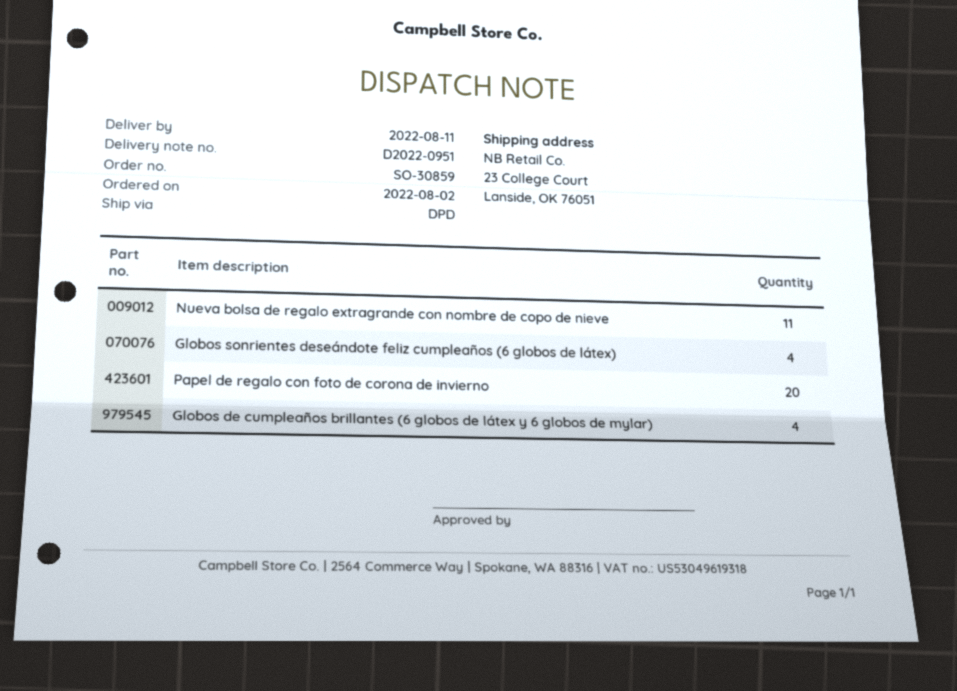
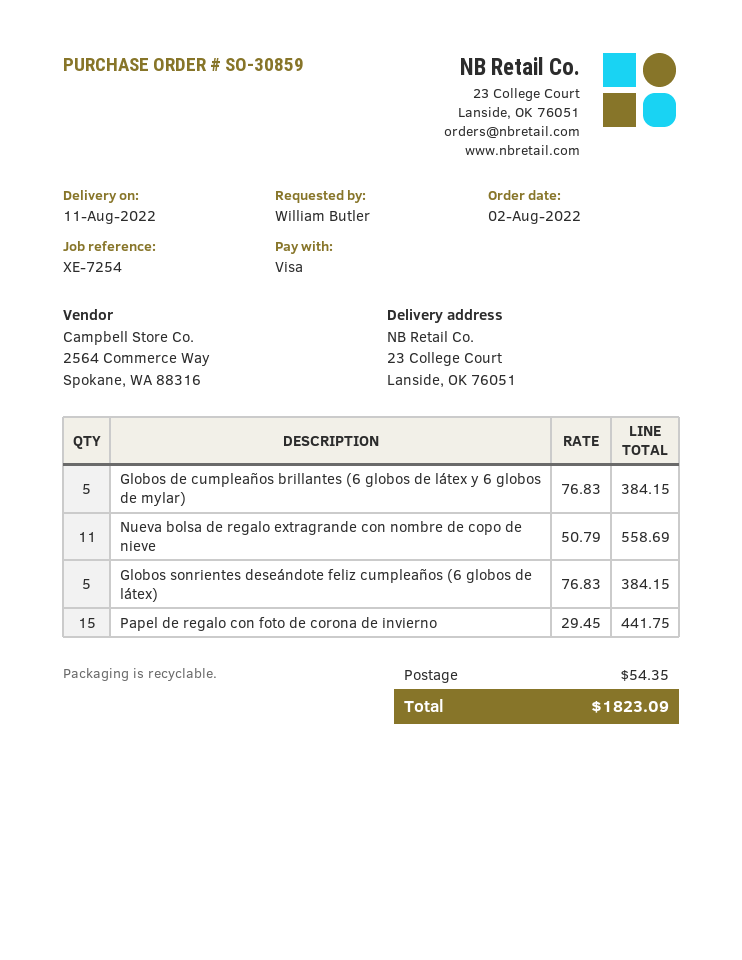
Globos sonrientes deseándote feliz cumpleaños (6 globos de látex): 4 -> 5
Papel de regalo con foto de corona de invierno: 20 -> 15
Globos de cumpleaños brillantes (6 globos de látex y 6 globos de mylar): 4 -> 5

